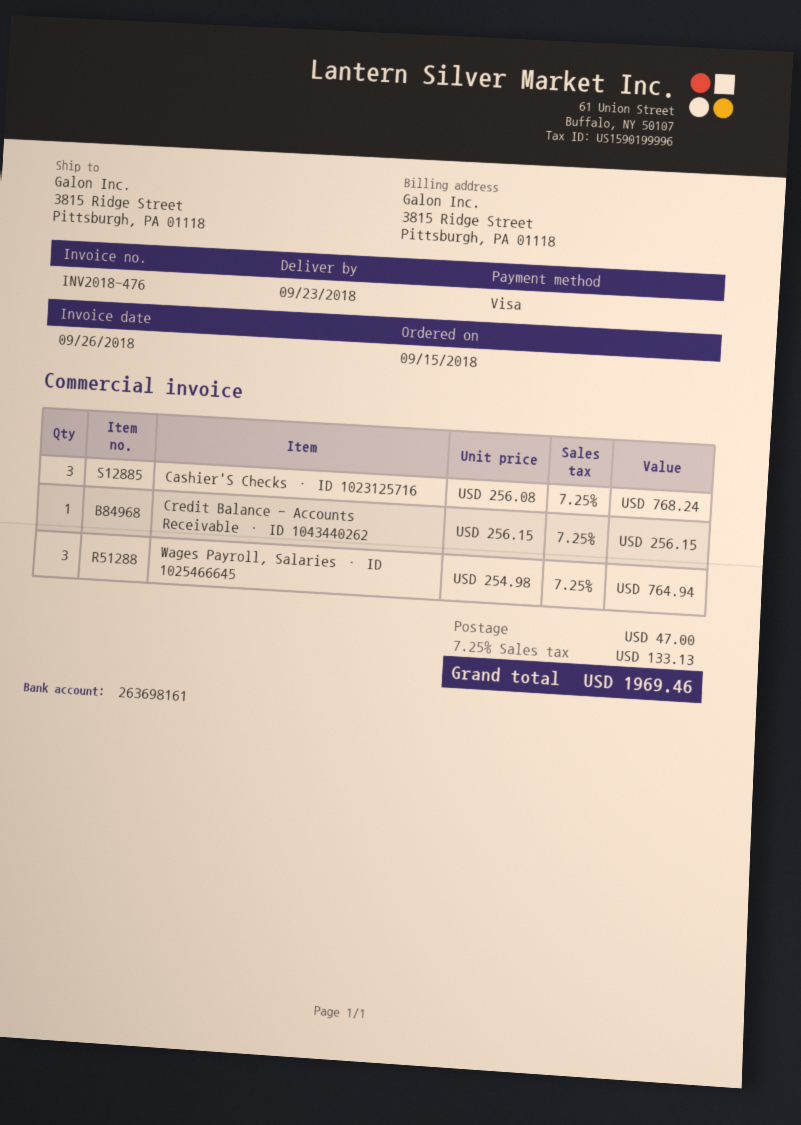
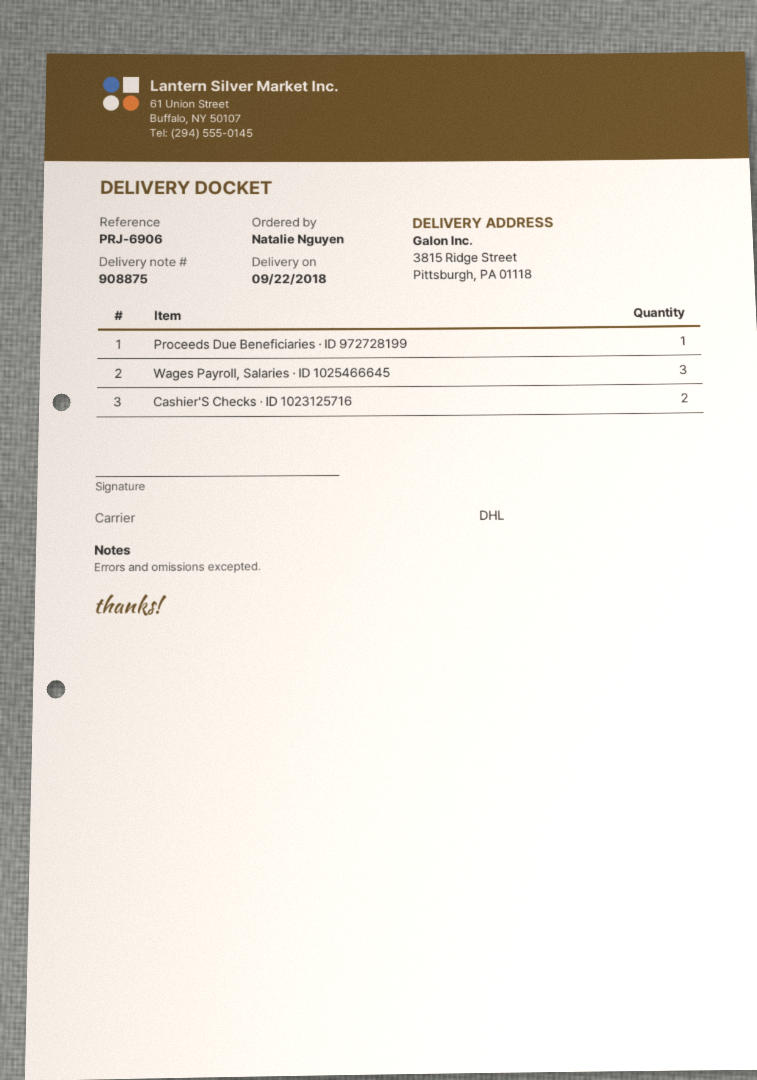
delivery date: 2018-09-23 -> 2018-09-22
Cashier'S Checks · ID 1023125716: 3 -> 2
Credit Balance - Accounts Receivable · ID 1043440262: 1 -> none
Proceeds Due Beneficiaries · ID 972728199: none -> 1

